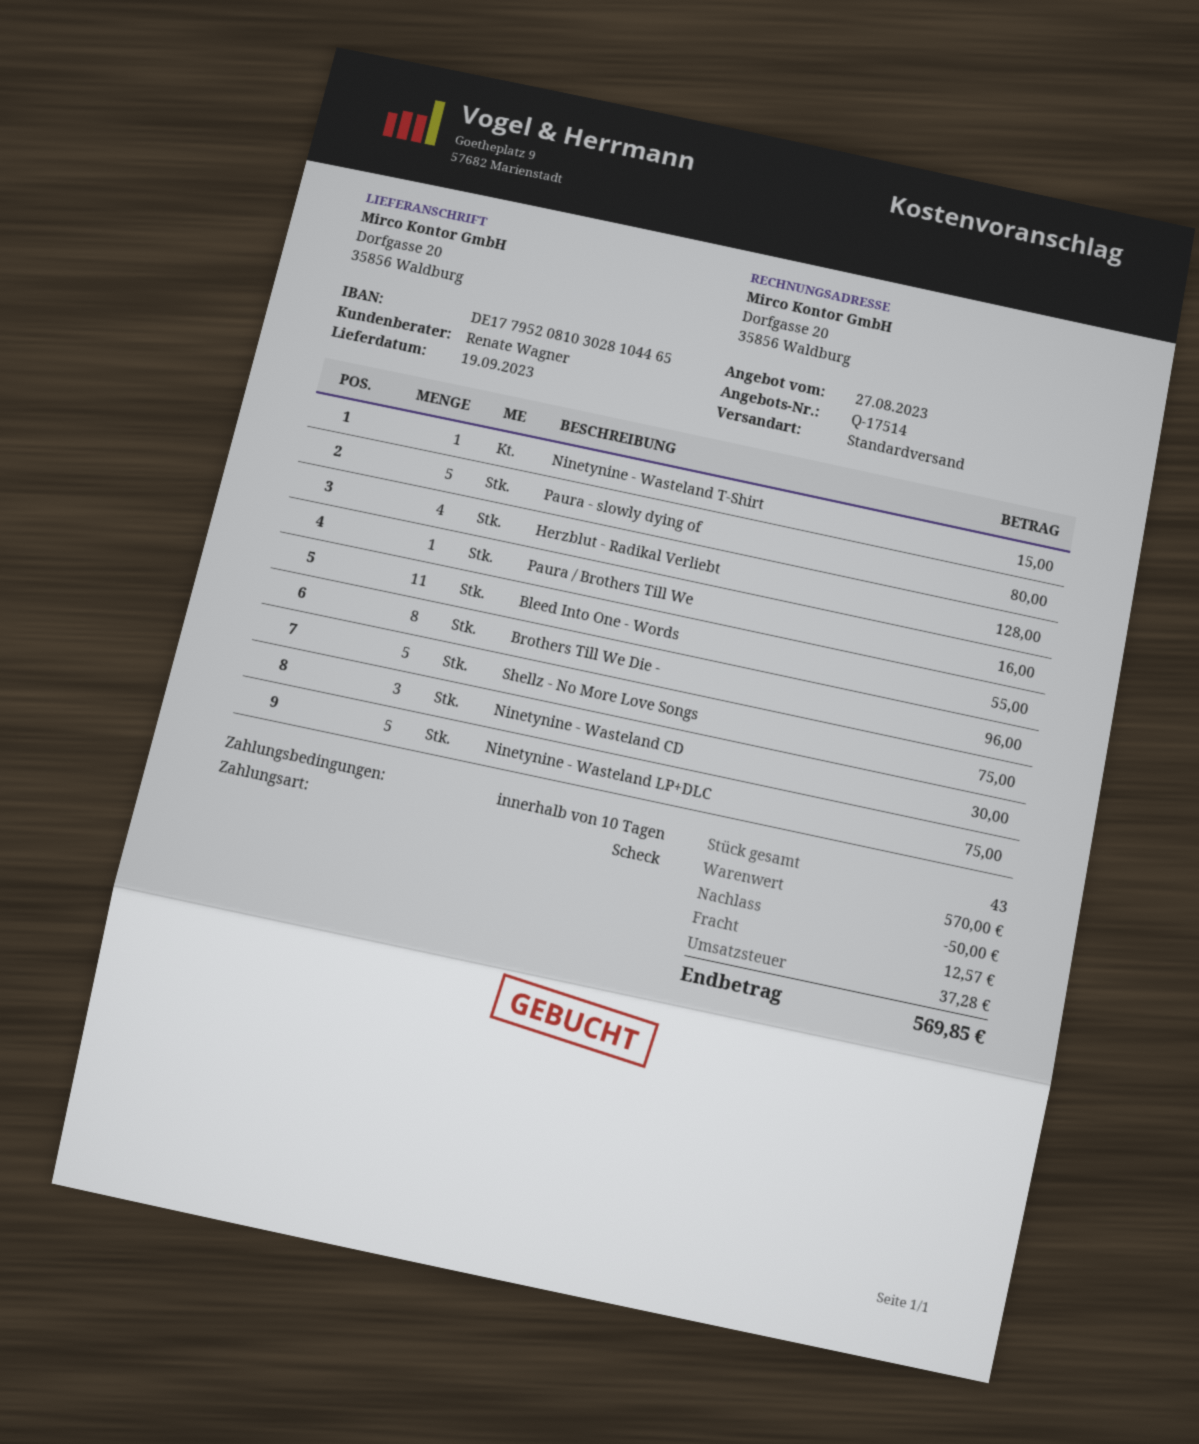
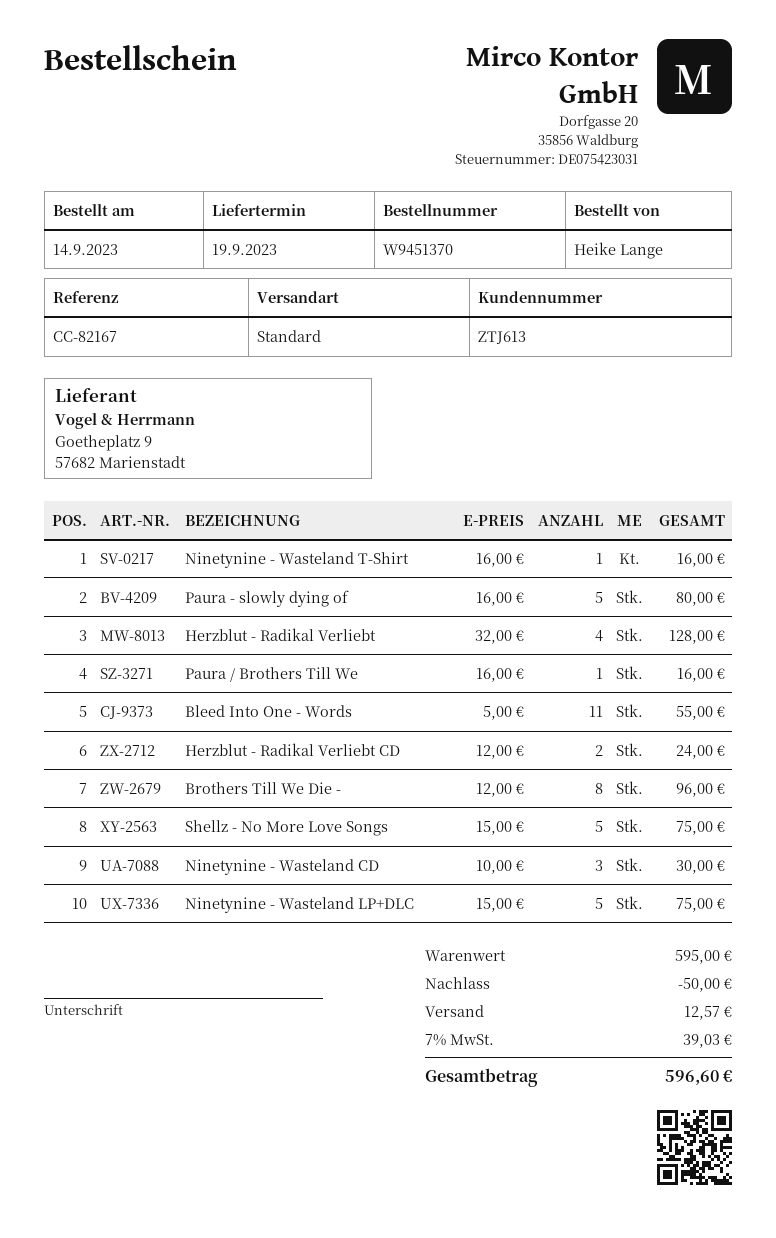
Ninetynine - Wasteland T-Shirt: 1 for 15.00 -> 1 for 16.00
Herzblut - Radikal Verliebt CD: none -> 2 for 24.00
subtotal: 570.00 -> 595.00
tax: 37.28 -> 39.03
total: 569.85 -> 596.60

